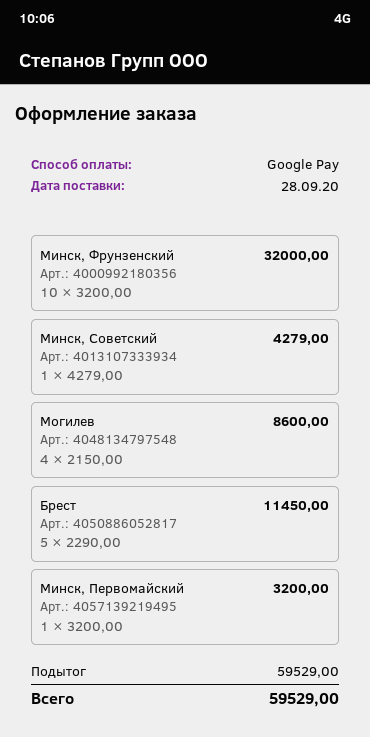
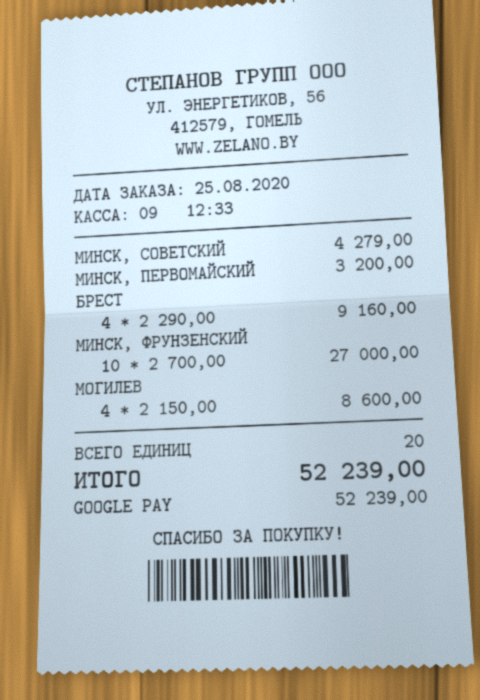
Минск, Фрунзенский: 10 x 3200.00 = 32000.00 -> 10 x 2700.00 = 27000.00
Брест: 5 x 2290.00 = 11450.00 -> 4 x 2290.00 = 9160.00
total: 59529.00 -> 52239.00

